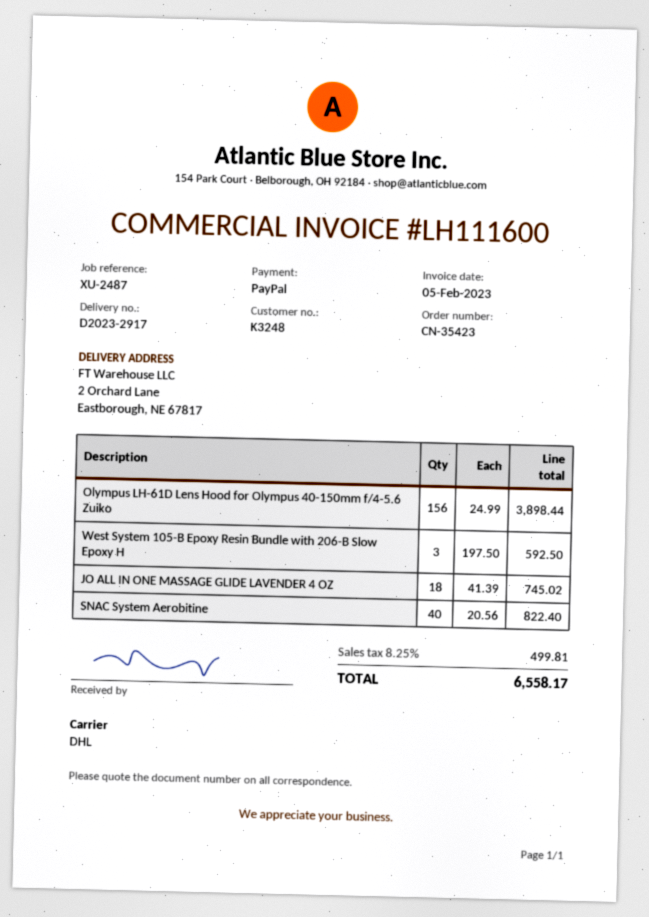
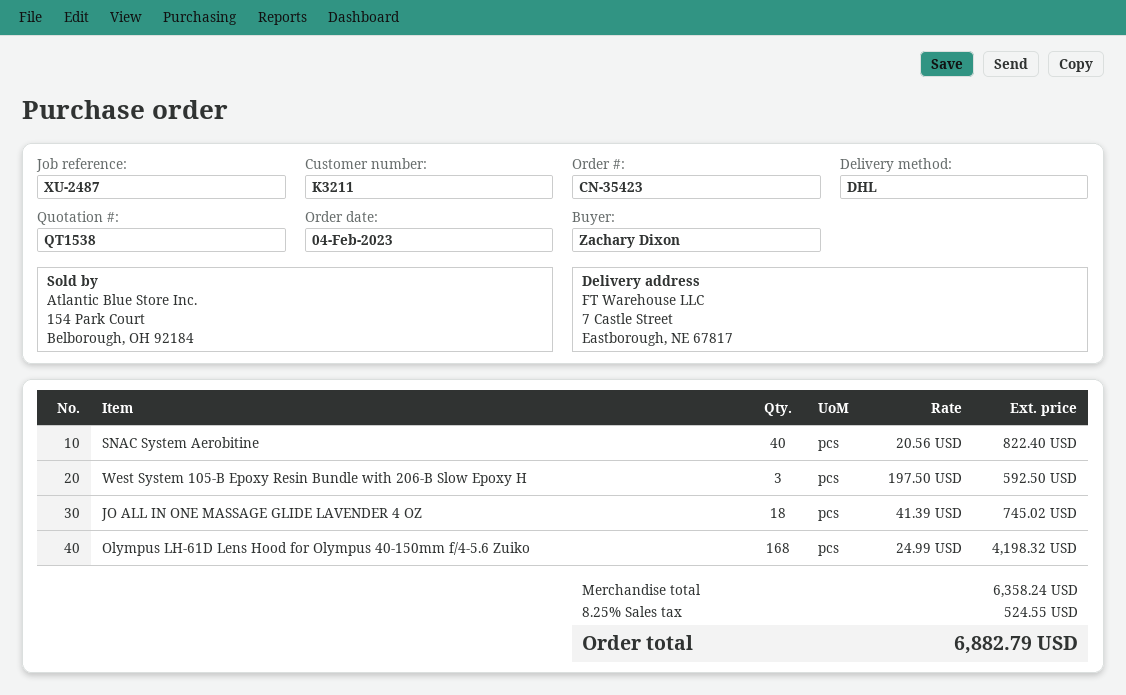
customer number: K3248 -> K3211
ship to: 2 Orchard Lane, Eastborough, NE 67817 -> 7 Castle Street, Eastborough, NE 67817
Olympus LH-61D Lens Hood for Olympus 40-150mm f/4-5.6 Zuiko: 156 x 24.99 = 3898.44 -> 168 x 24.99 = 4198.32
tax: 8.25% = 499.81 -> 8.25% = 524.55
total: 6558.17 -> 6882.79

